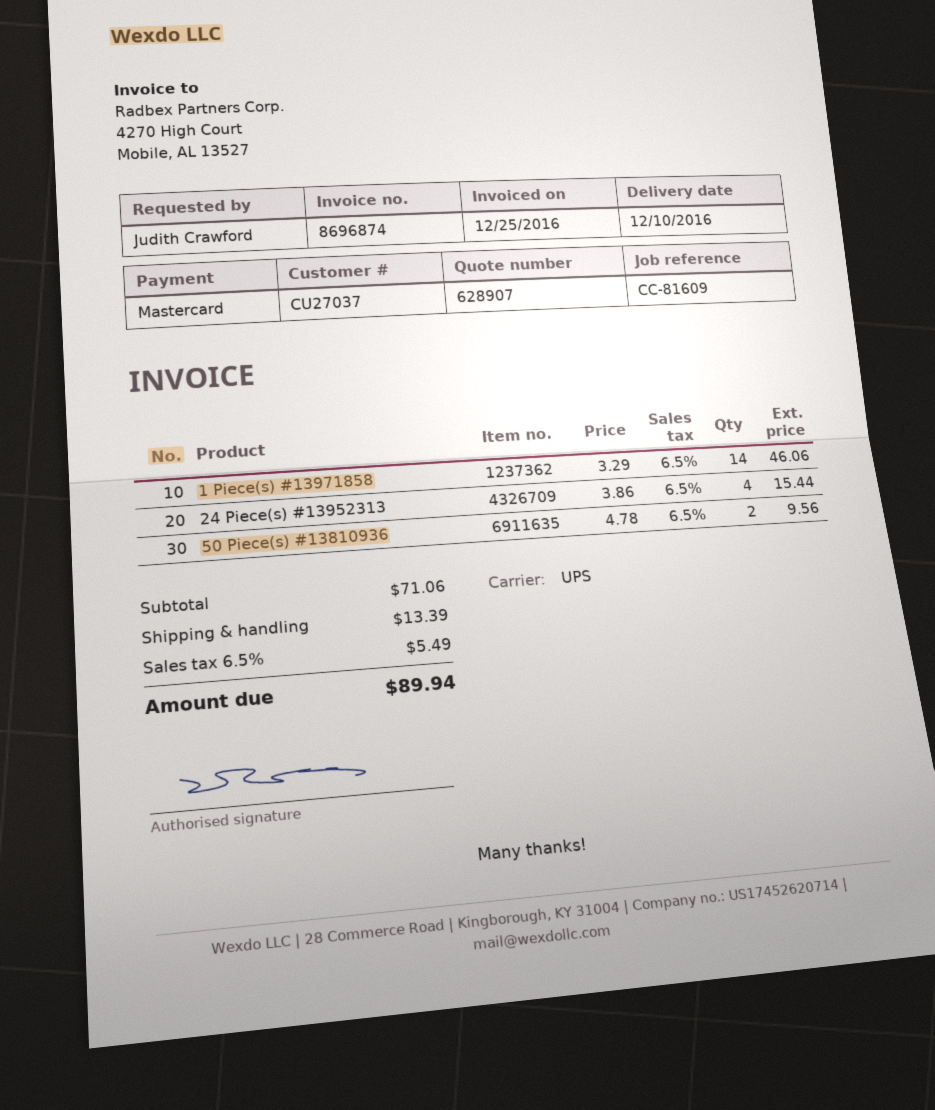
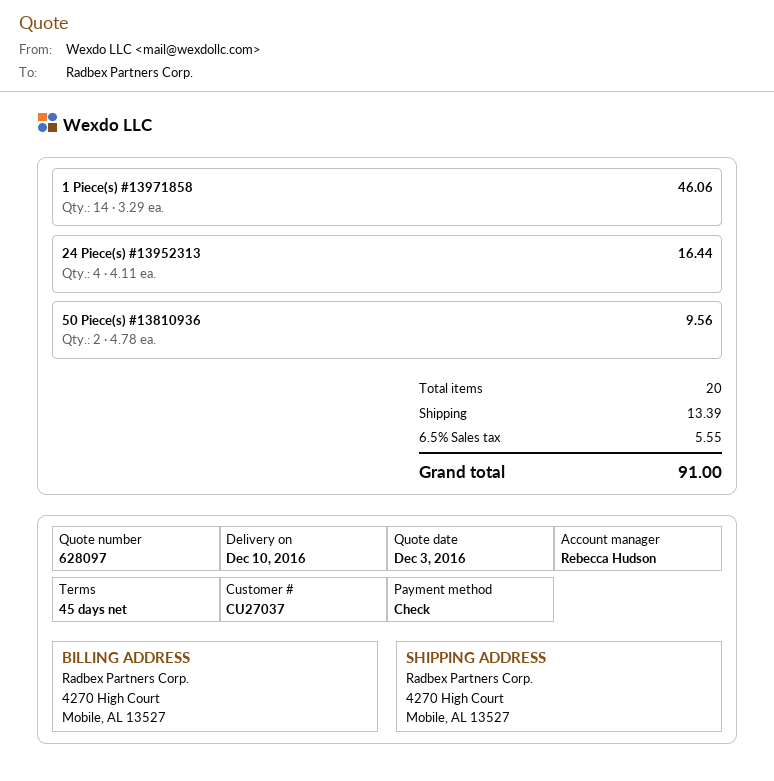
quote number: 628907 -> 628097
payment method: Mastercard -> cheque
24 Piece(s) #13952313: 4 x 3.86 = 15.44 -> 4 x 4.11 = 16.44
tax: 6.5% = 5.49 -> 6.5% = 5.55
total: 89.94 -> 91.00

